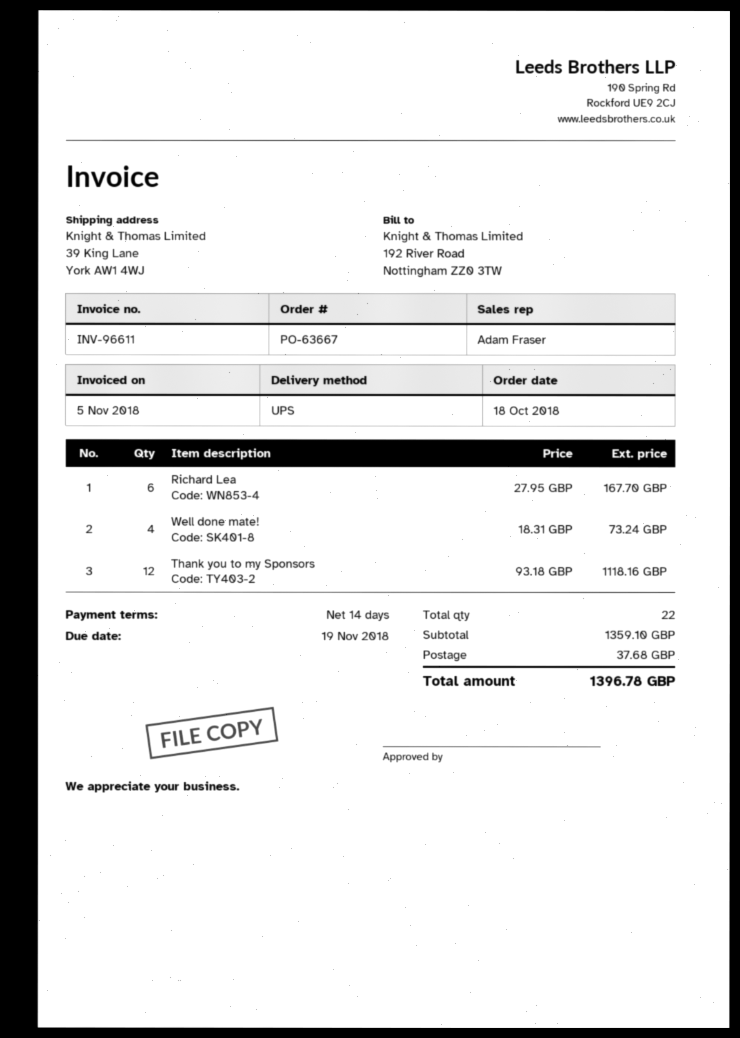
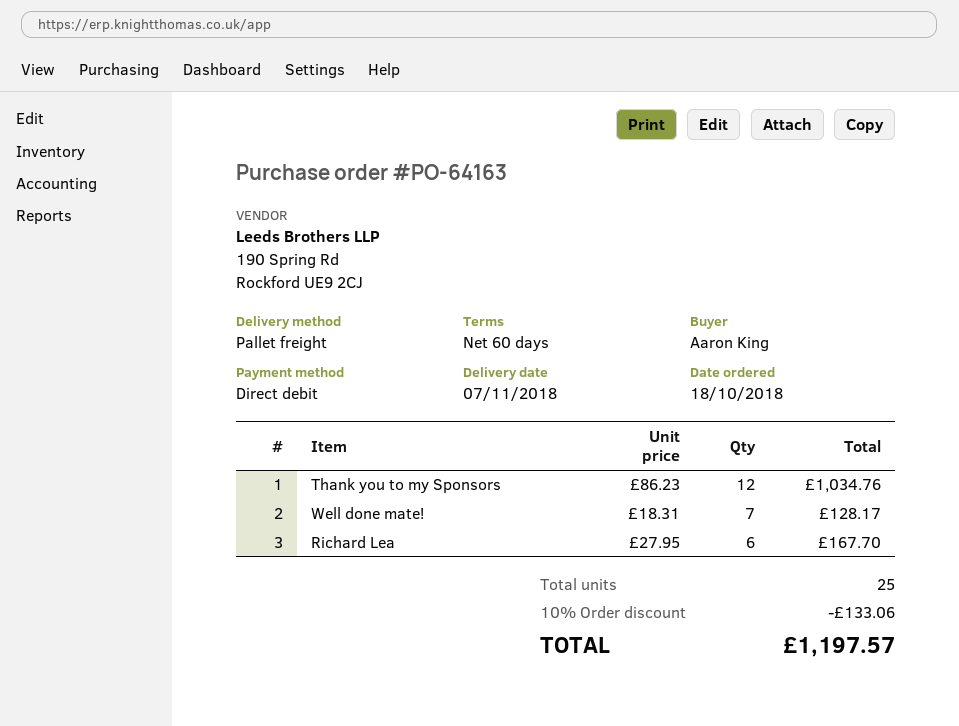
order number: PO-63667 -> PO-64163
payment terms: 14 days -> 60 days
shipping method: UPS -> pallet freight
Well done mate!: 4 x 18.31 = 73.24 -> 7 x 18.31 = 128.17
Thank you to my Sponsors: 12 x 93.18 = 1118.16 -> 12 x 86.23 = 1034.76
total quantity: 22 -> 25
discount: none -> 10% = 133.06
shipping: 37.68 -> none
total: 1396.78 -> 1197.57

